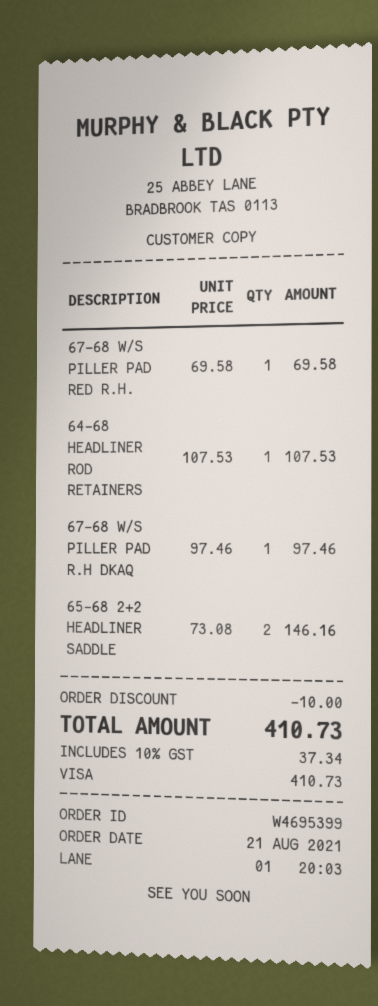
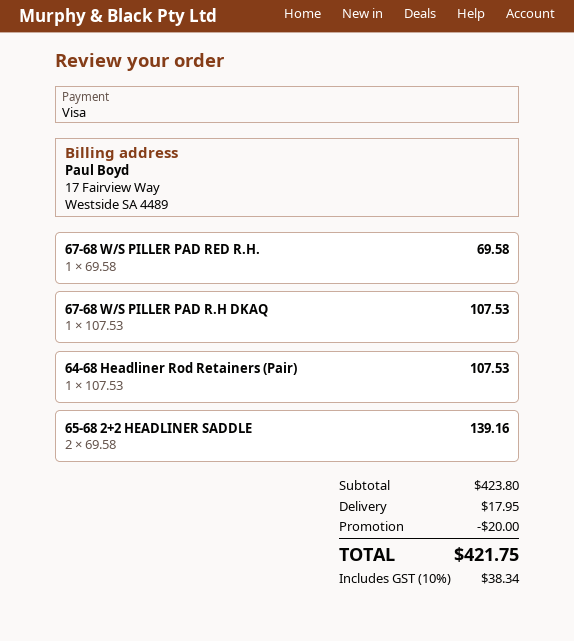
67-68 W/S PILLER PAD R.H DKAQ: 1 x 97.46 = 97.46 -> 1 x 107.53 = 107.53
65-68 2+2 HEADLINER SADDLE: 2 x 73.08 = 146.16 -> 2 x 69.58 = 139.16
discount: 10.00 -> 20.00
shipping: none -> 17.95
tax: 10% = 37.34 -> 10% = 38.34
total: 410.73 -> 421.75

